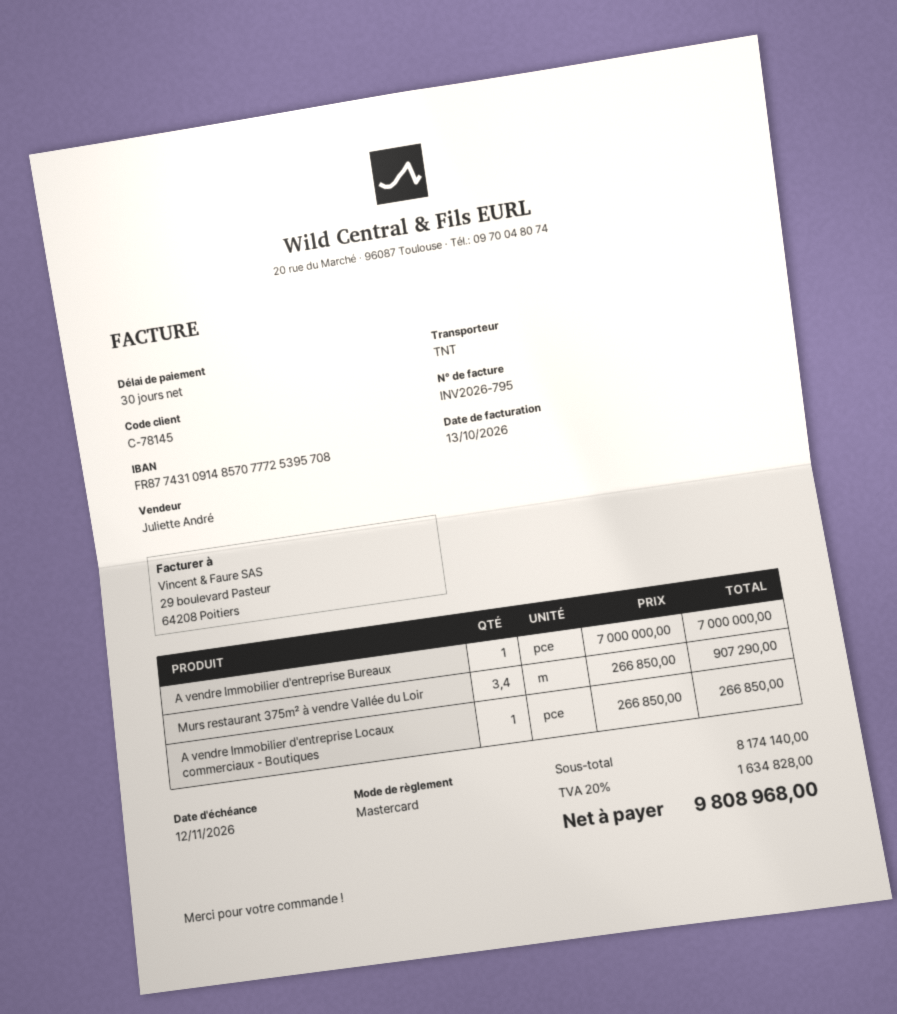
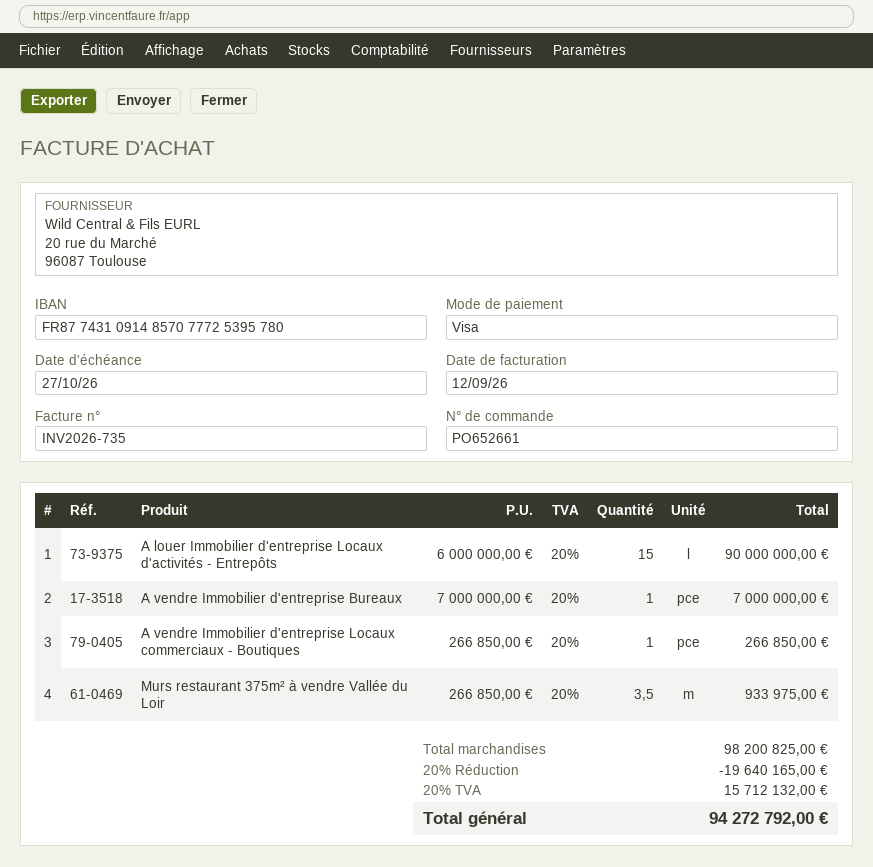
invoice number: INV2026-795 -> INV2026-735
invoice date: 2026-10-13 -> 2026-09-12
due date: 2026-11-12 -> 2026-10-27
payment method: Mastercard -> Visa
bank account: FR8774310914857077725395708 -> FR8774310914857077725395780
Murs restaurant 375m² à vendre Vallée du Loir: 3.4 x 266850.00 = 907290.00 -> 3.5 x 266850.00 = 933975.00
A louer Immobilier d'entreprise Locaux d'activités - Entrepôts: none -> 15 x 6000000.00 = 90000000.00
subtotal: 8174140.00 -> 98200825.00
discount: none -> 20% = 19640165.00
tax: 20% = 1634828.00 -> 20% = 15712132.00
total: 9808968.00 -> 94272792.00

